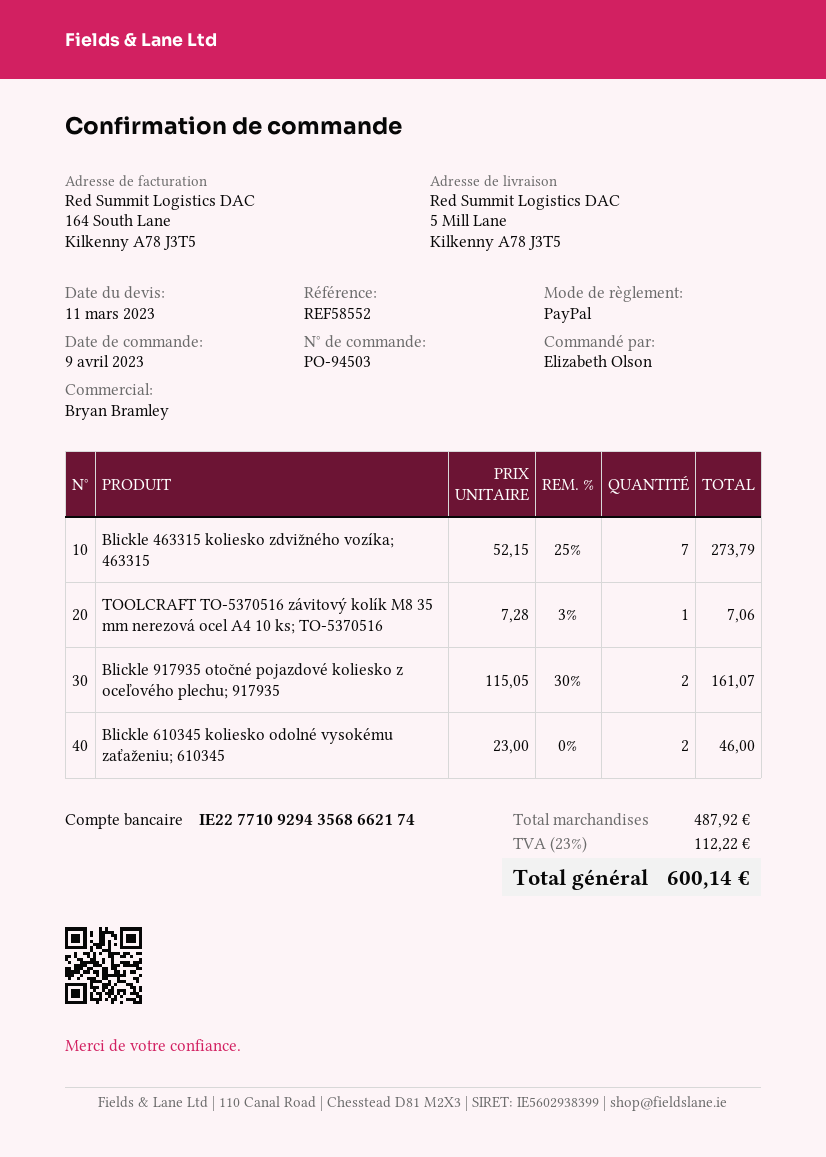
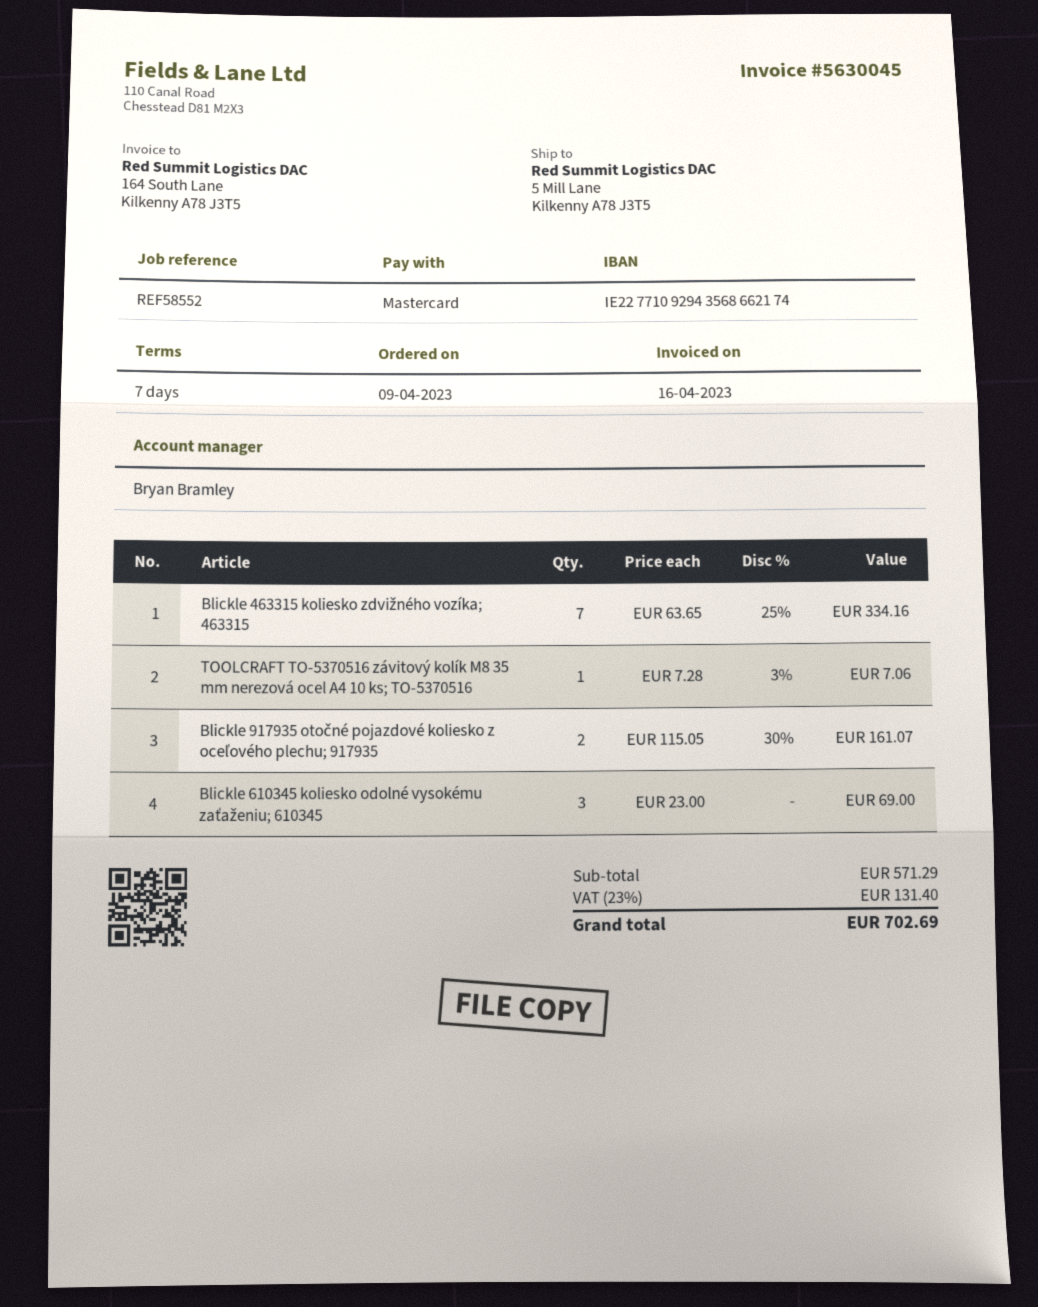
payment method: PayPal -> Mastercard
Blickle 463315 koliesko zdvižného vozíka; 463315: 7 x 52.15 - 25% = 273.79 -> 7 x 63.65 - 25% = 334.16
Blickle 610345 koliesko odolné vysokému zaťaženiu; 610345: 2 x 23.00 = 46.00 -> 3 x 23.00 = 69.00
subtotal: 487.92 -> 571.29
tax: 23% = 112.22 -> 23% = 131.40
total: 600.14 -> 702.69

